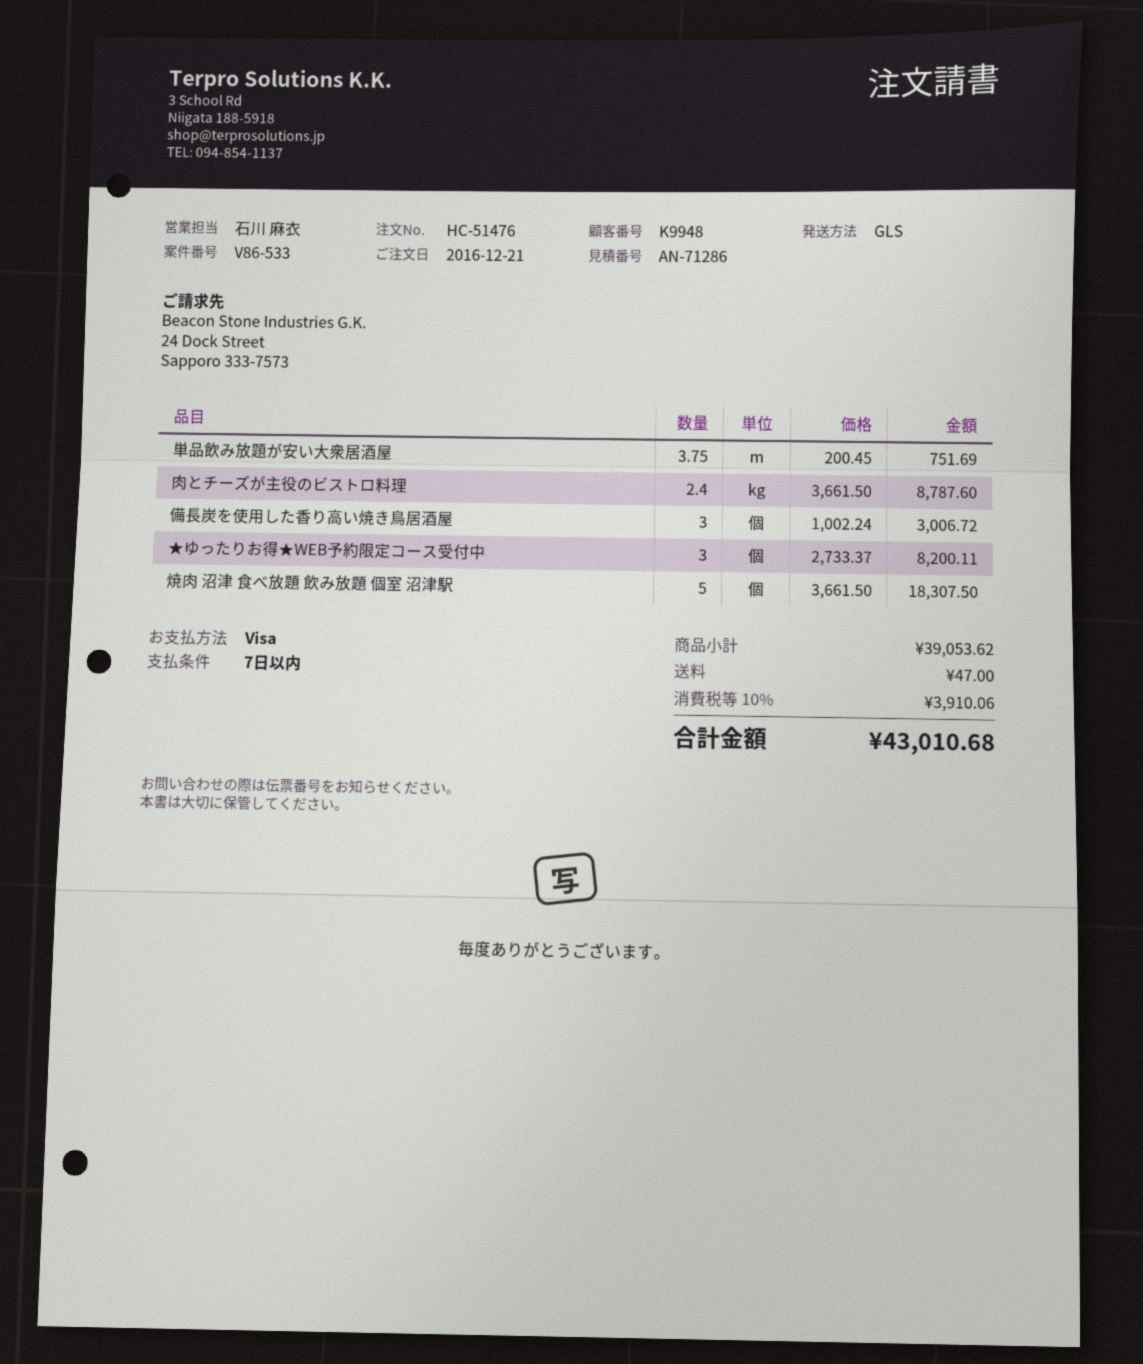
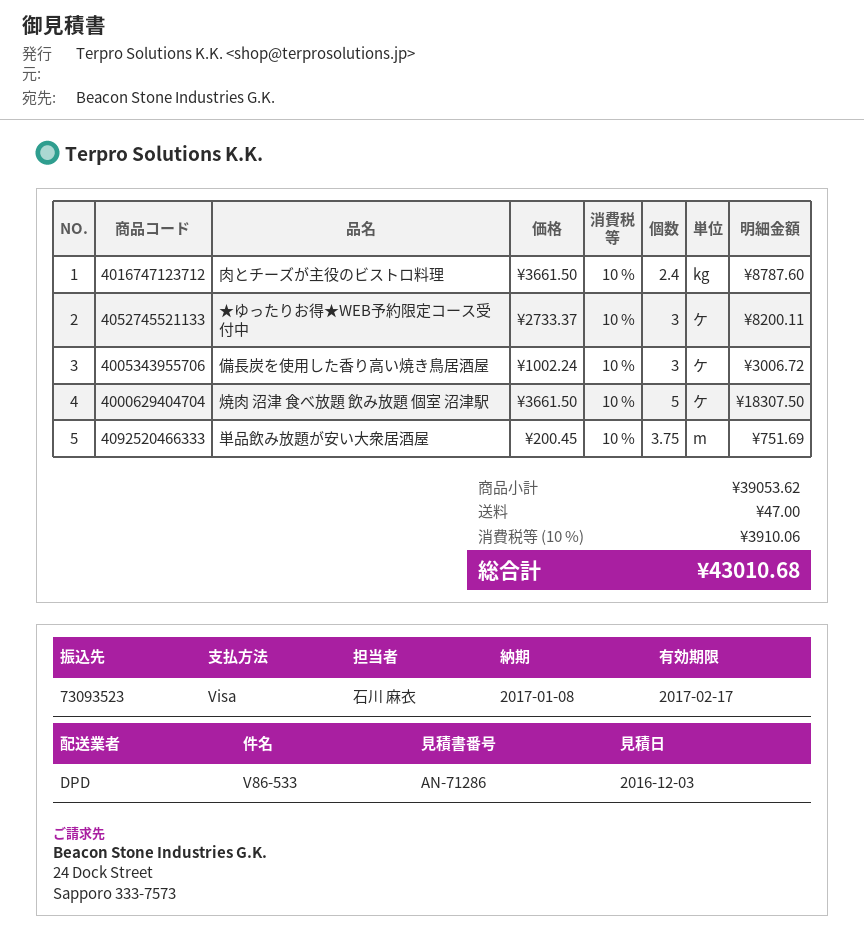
shipping method: GLS -> DPD

